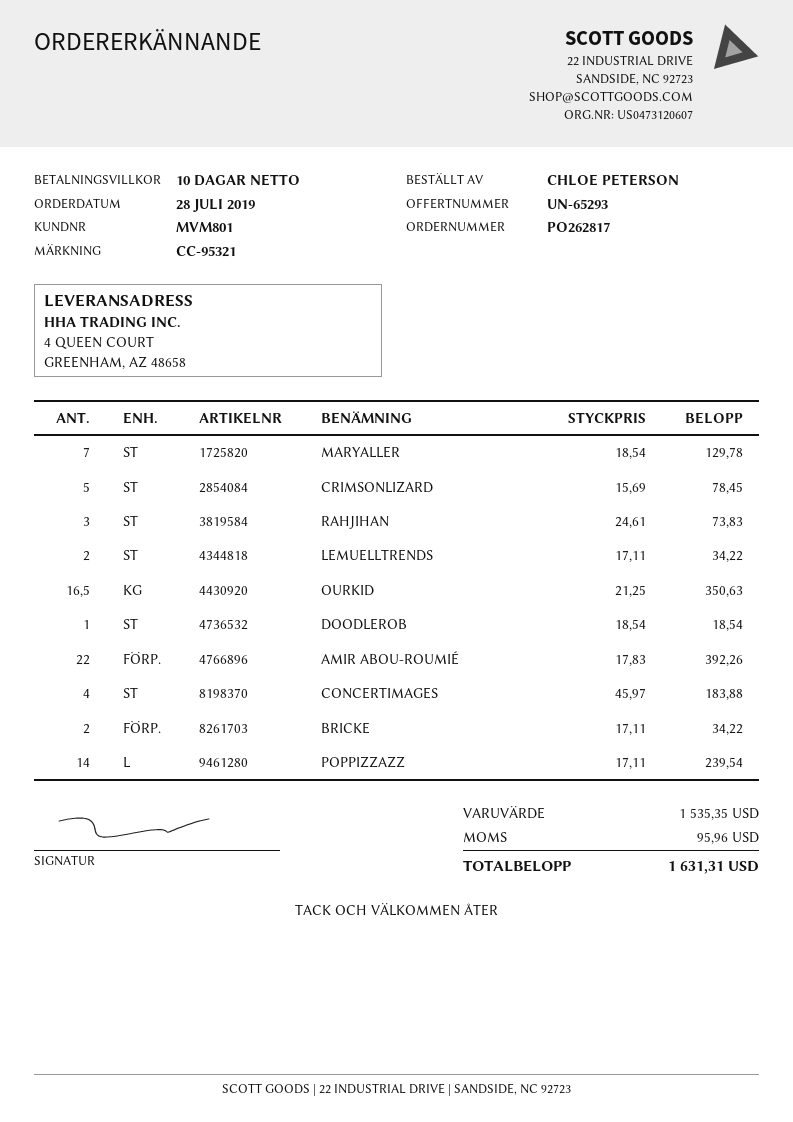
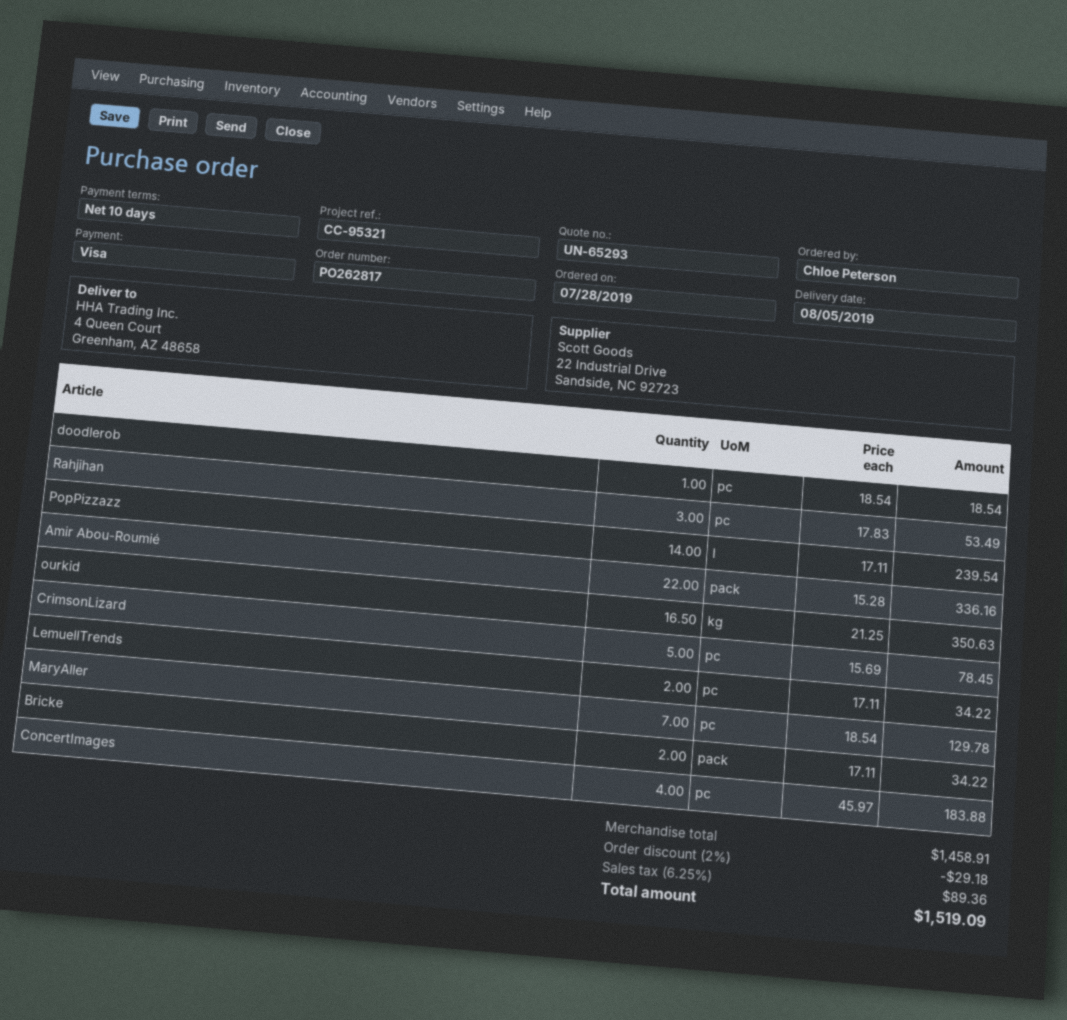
RAHJIHAN: 3 x 24.61 = 73.83 -> 3 x 17.83 = 53.49
AMIR ABOU-ROUMIÉ: 22 x 17.83 = 392.26 -> 22 x 15.28 = 336.16
subtotal: 1535.35 -> 1458.91
discount: none -> 2% = 29.18
tax: 95.96 -> 89.36
total: 1631.31 -> 1519.09

